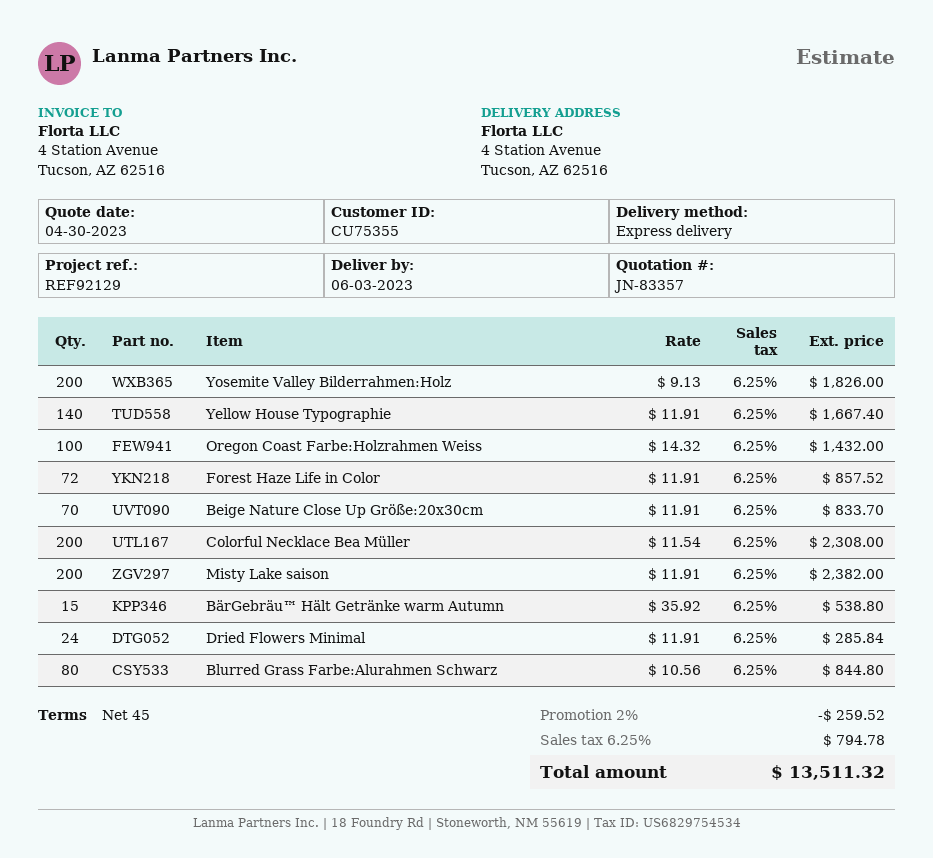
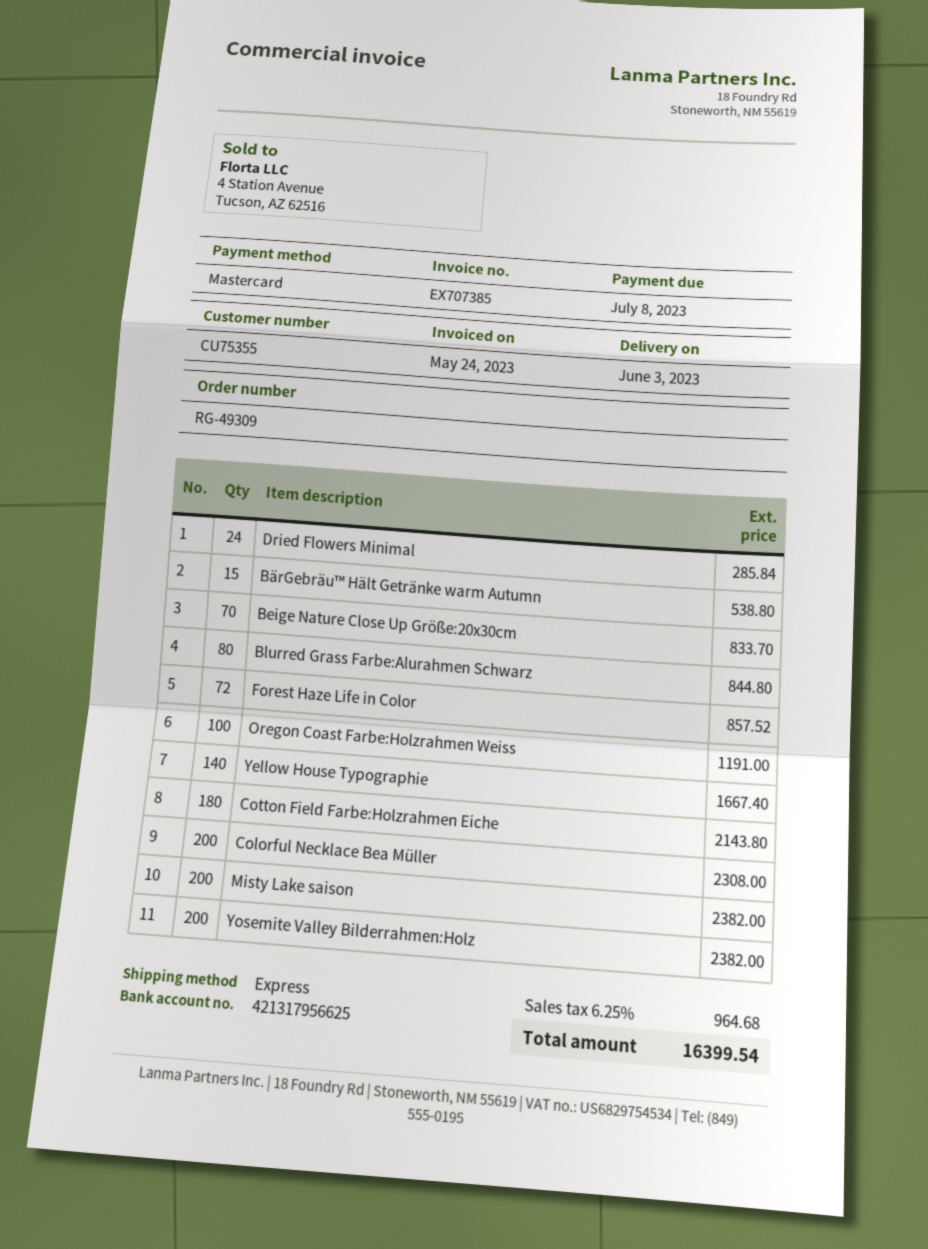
Yosemite Valley Bilderrahmen:Holz: 200 for 1826.00 -> 200 for 2382.00
Oregon Coast Farbe:Holzrahmen Weiss: 100 for 1432.00 -> 100 for 1191.00
Cotton Field Farbe:Holzrahmen Eiche: none -> 180 for 2143.80
discount: 2% = 259.52 -> none
tax: 6.25% = 794.78 -> 6.25% = 964.68
total: 13511.32 -> 16399.54

